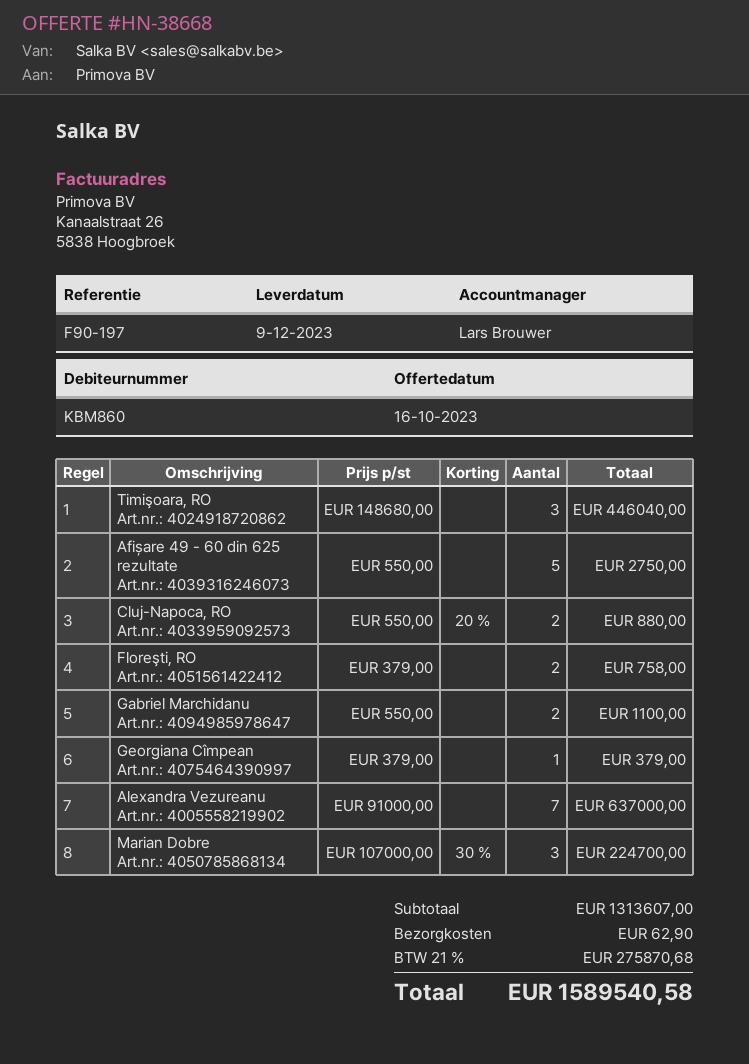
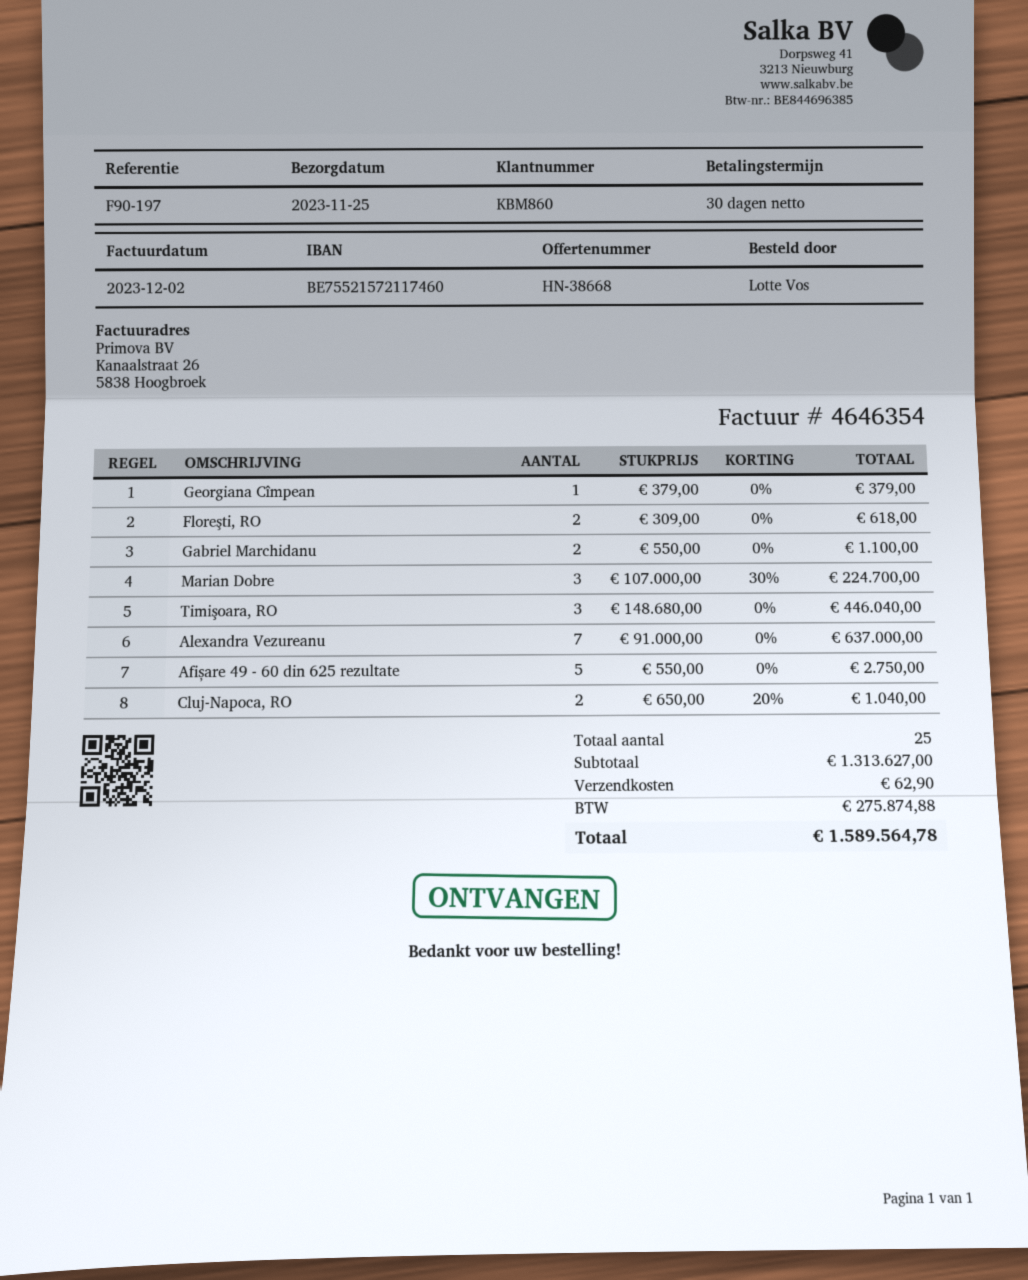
delivery date: 2023-12-09 -> 2023-11-25
Cluj-Napoca, RO: 2 x 550.00 - 20% = 880.00 -> 2 x 650.00 - 20% = 1040.00
Floreşti, RO: 2 x 379.00 = 758.00 -> 2 x 309.00 = 618.00
subtotal: 1313607.00 -> 1313627.00
tax: 275870.68 -> 275874.88
total: 1589540.58 -> 1589564.78

